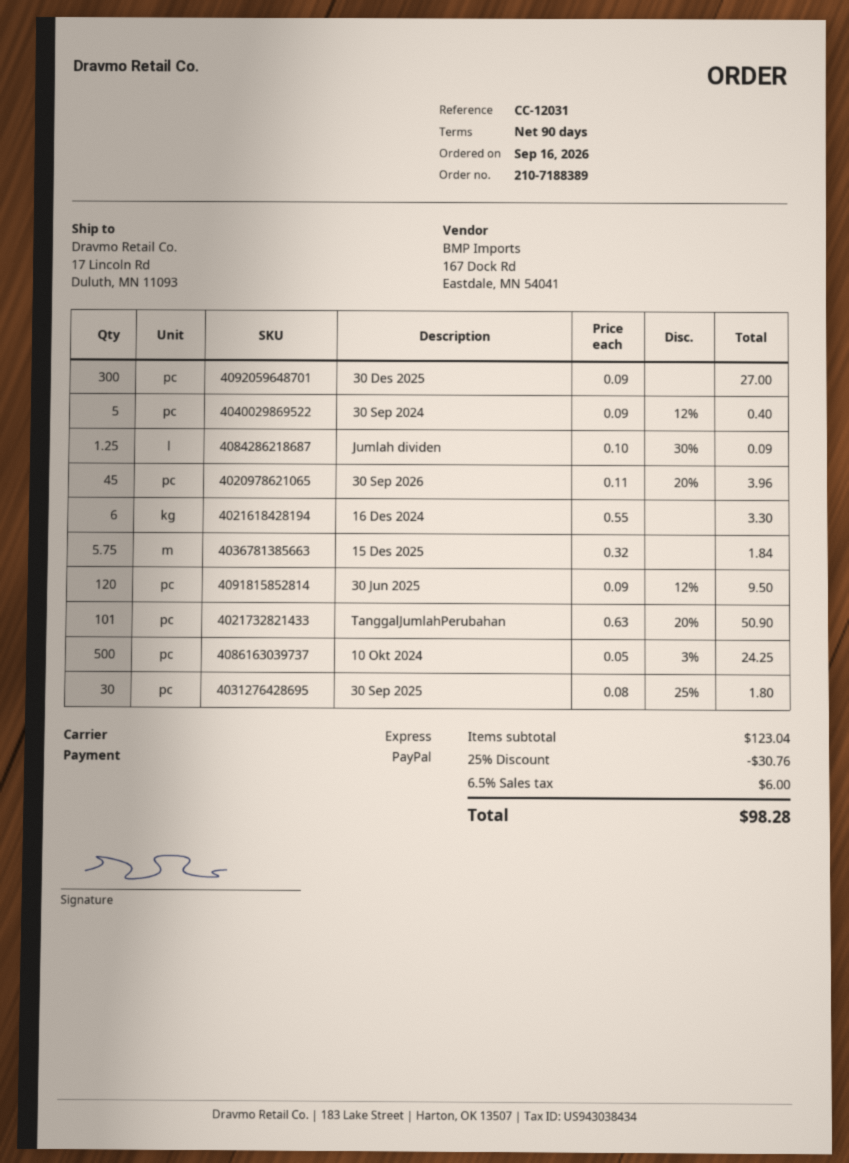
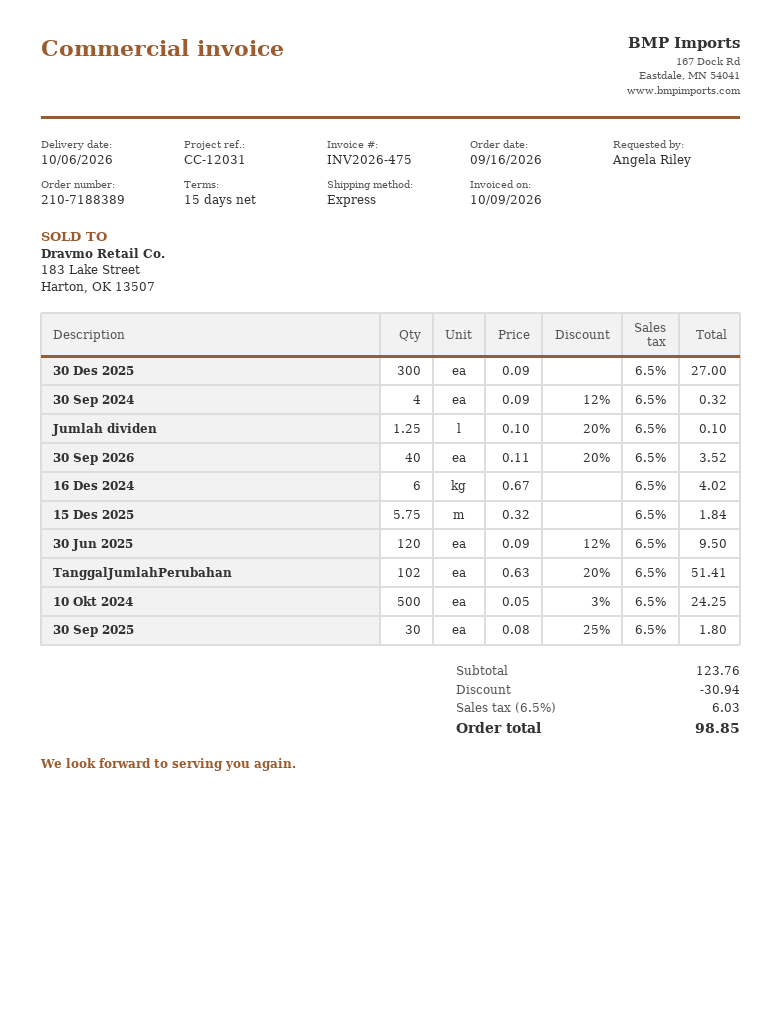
payment terms: 90 days -> 15 days
30 Sep 2024: 5 x 0.09 - 12% = 0.40 -> 4 x 0.09 - 12% = 0.32
Jumlah dividen: 1.25 x 0.10 - 30% = 0.09 -> 1.25 x 0.10 - 20% = 0.10
30 Sep 2026: 45 x 0.11 - 20% = 3.96 -> 40 x 0.11 - 20% = 3.52
16 Des 2024: 6 x 0.55 = 3.30 -> 6 x 0.67 = 4.02
TanggalJumlahPerubahan: 101 x 0.63 - 20% = 50.90 -> 102 x 0.63 - 20% = 51.41
subtotal: 123.04 -> 123.76
discount: 30.76 -> 30.94
tax: 6.5% = 6.00 -> 6.5% = 6.03
total: 98.28 -> 98.85

